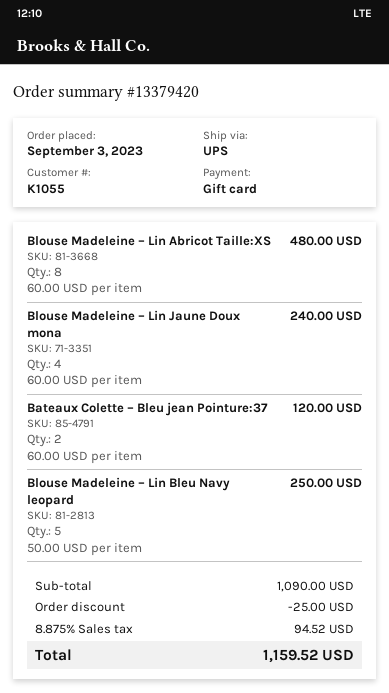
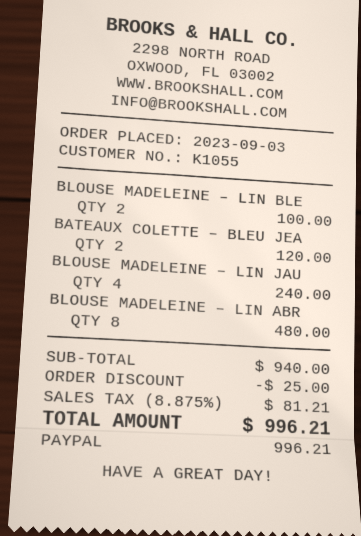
payment method: gift card -> PayPal
Blouse Madeleine – Lin Bleu Navy leopard: 5 for 250.00 -> 2 for 100.00
subtotal: 1090.00 -> 940.00
tax: 8.875% = 94.52 -> 8.875% = 81.21
total: 1159.52 -> 996.21

